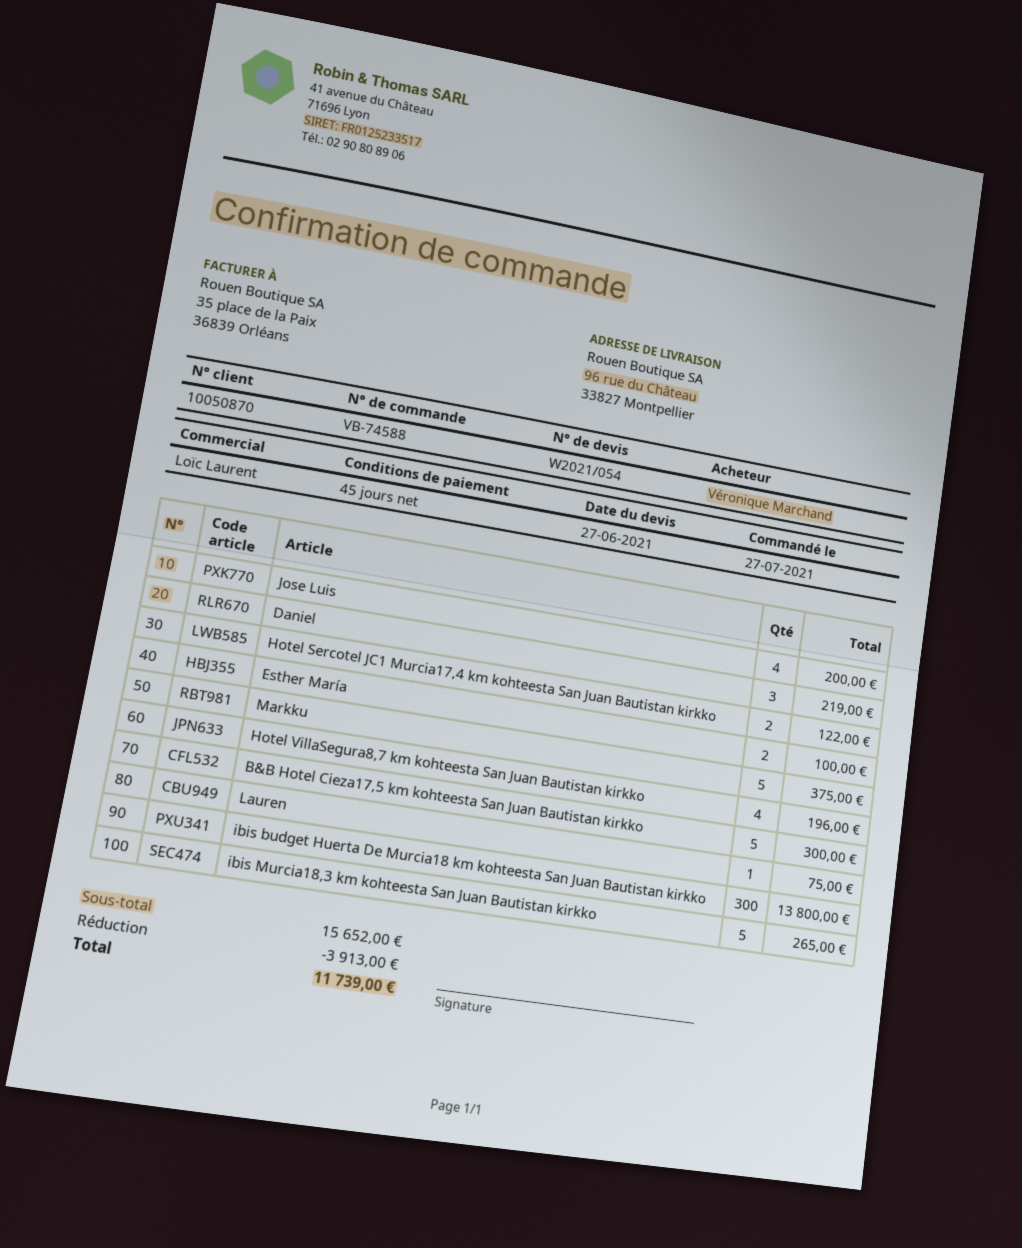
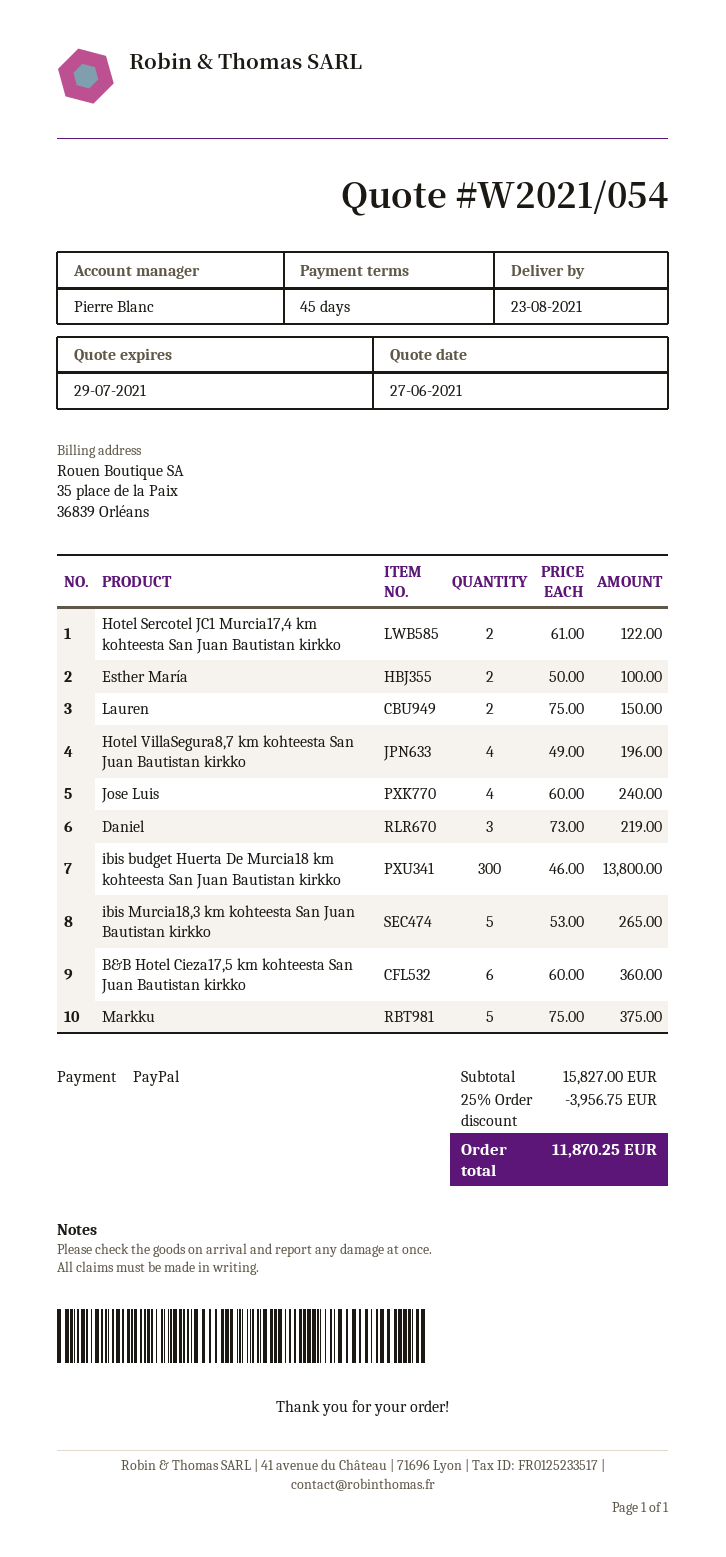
sales rep: Loïc Laurent -> Pierre Blanc
Jose Luis: 4 for 200.00 -> 4 for 240.00
B&B Hotel Cieza17,5 km kohteesta San Juan Bautistan kirkko: 5 for 300.00 -> 6 for 360.00
Lauren: 1 for 75.00 -> 2 for 150.00
subtotal: 15652.00 -> 15827.00
discount: 3913.00 -> 3956.75
total: 11739.00 -> 11870.25

